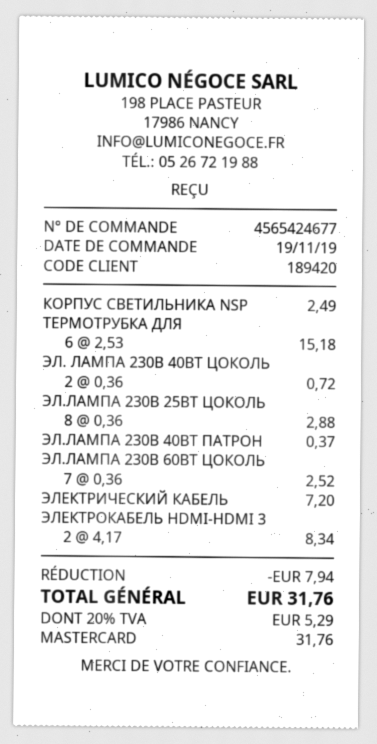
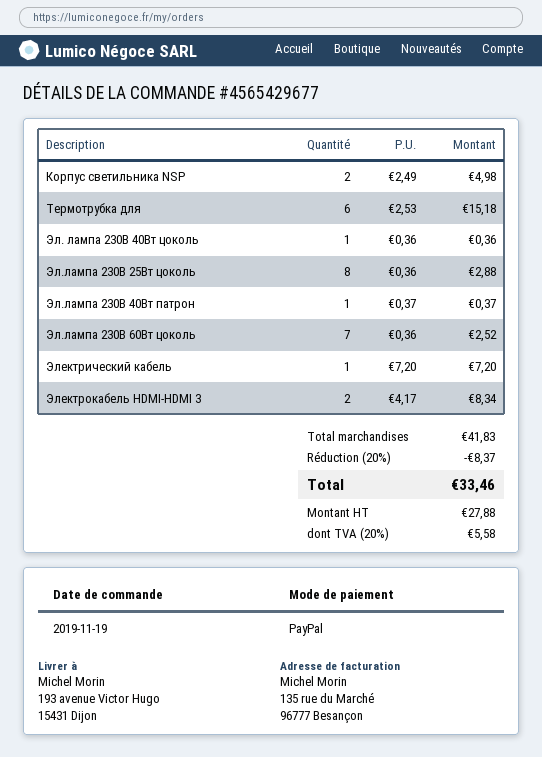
order number: 4565424677 -> 4565429677
payment method: Mastercard -> PayPal
КОРПУС СВЕТИЛЬНИКА NSP: 1 x 2.49 = 2.49 -> 2 x 2.49 = 4.98
ЭЛ. ЛАМПА 230В 40ВТ ЦОКОЛЬ: 2 x 0.36 = 0.72 -> 1 x 0.36 = 0.36
discount: 7.94 -> 8.37
tax: 20% = 5.29 -> 20% = 5.58
total: 31.76 -> 33.46

